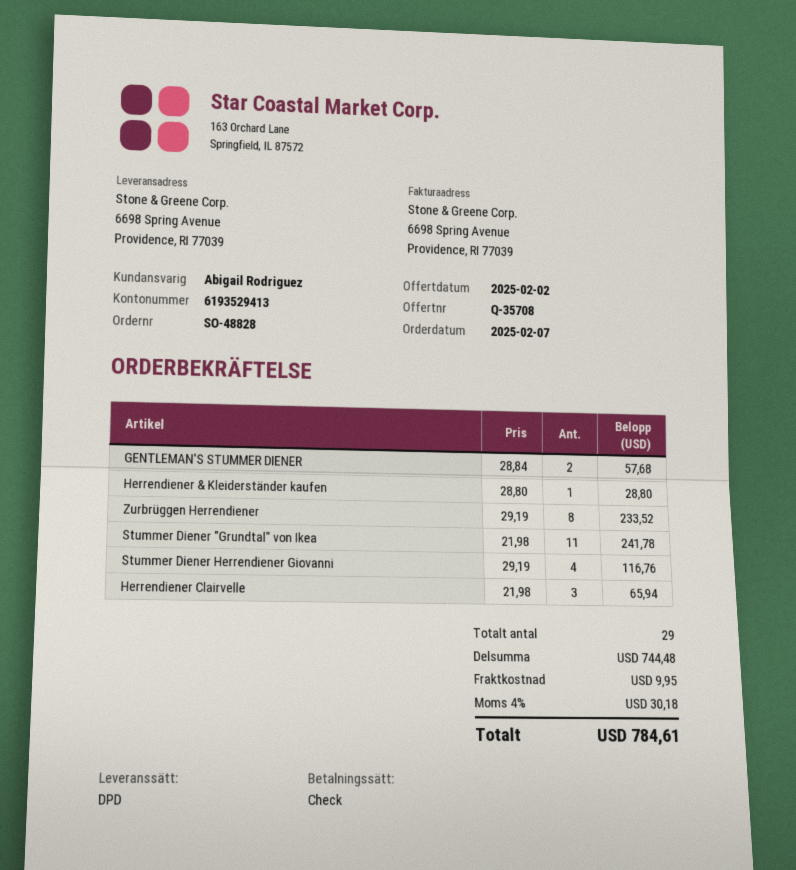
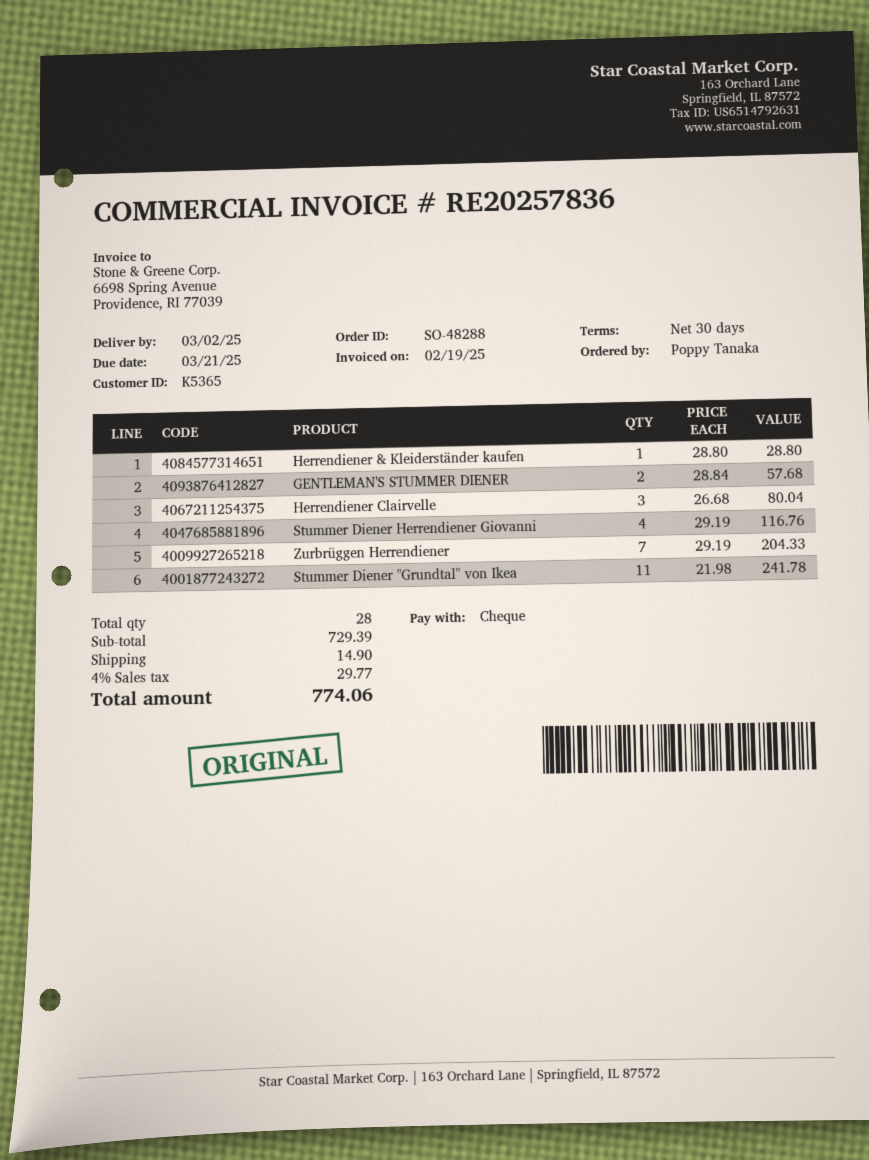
order number: SO-48828 -> SO-48288
Zurbrüggen Herrendiener: 8 x 29.19 = 233.52 -> 7 x 29.19 = 204.33
Herrendiener Clairvelle: 3 x 21.98 = 65.94 -> 3 x 26.68 = 80.04
total quantity: 29 -> 28
subtotal: 744.48 -> 729.39
shipping: 9.95 -> 14.90
tax: 4% = 30.18 -> 4% = 29.77
total: 784.61 -> 774.06

